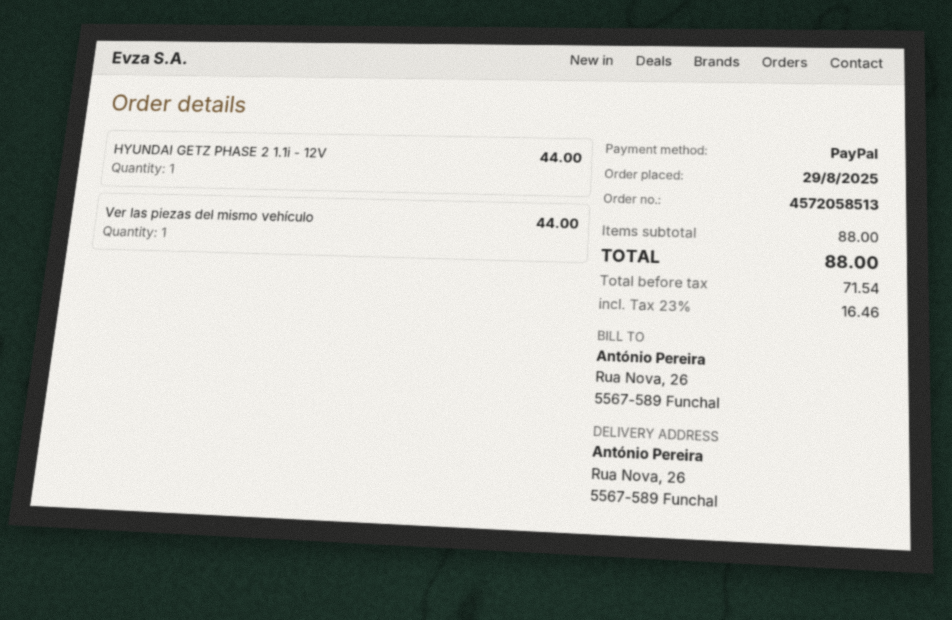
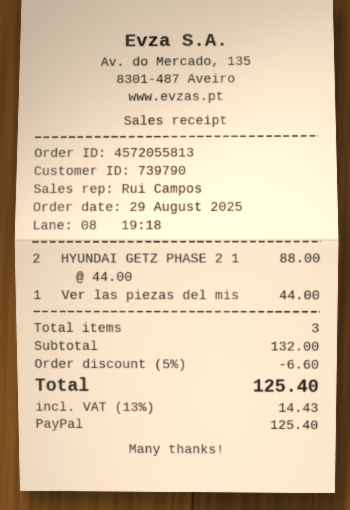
order number: 4572058513 -> 4572055813
HYUNDAI GETZ PHASE 2 1.1i - 12V: 1 for 44.00 -> 2 for 88.00
subtotal: 88.00 -> 132.00
discount: none -> 5% = 6.60
tax: 23% = 16.46 -> 13% = 14.43
total: 88.00 -> 125.40

